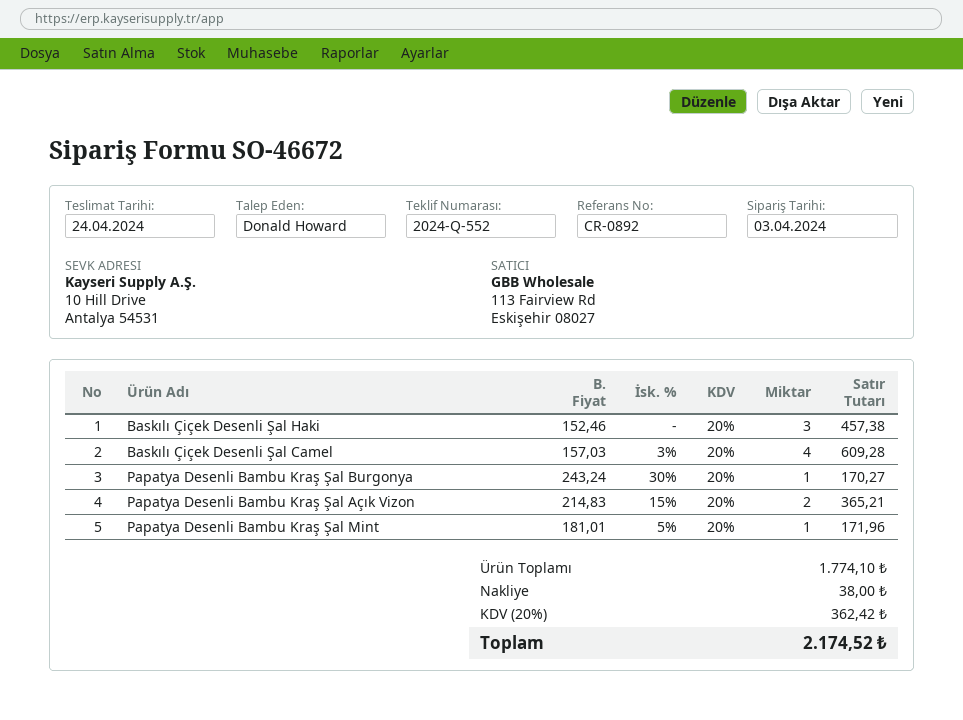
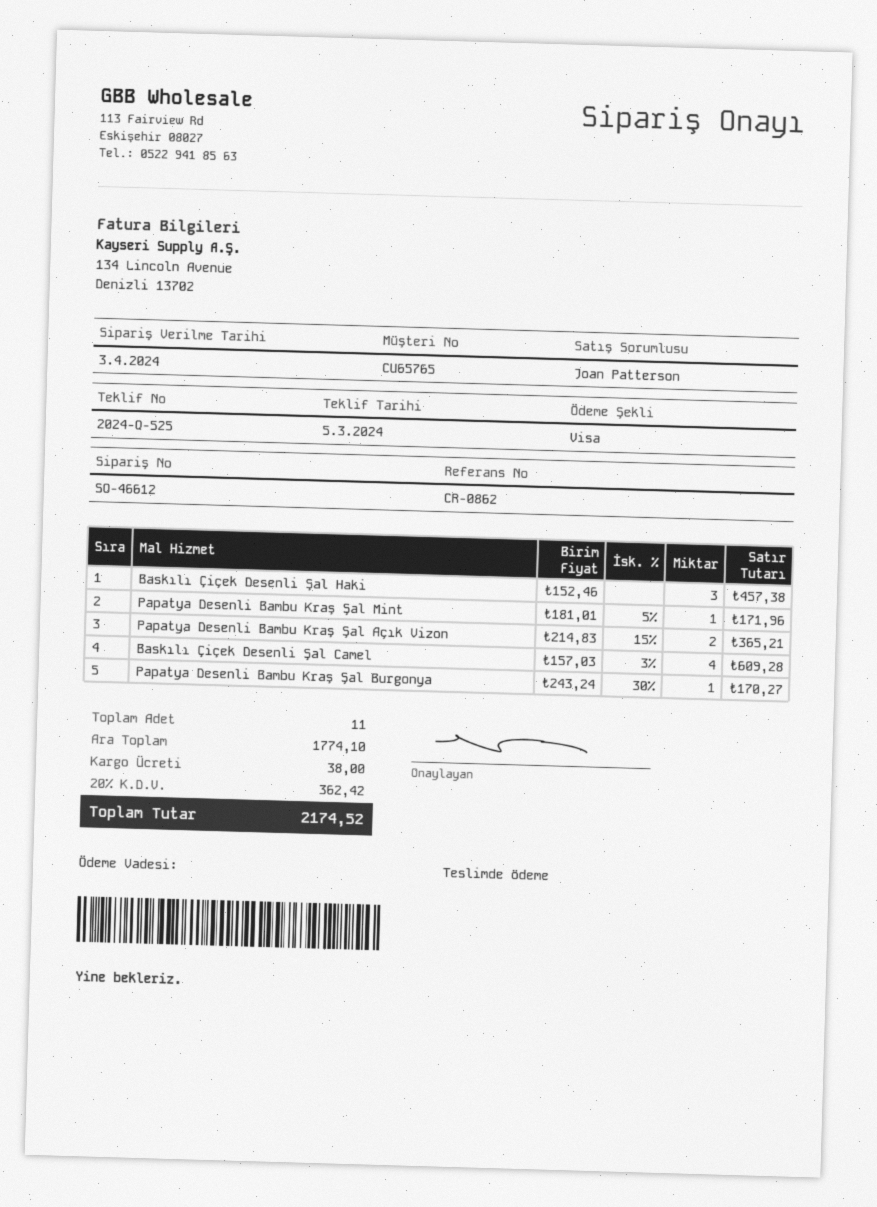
quote number: 2024-Q-552 -> 2024-Q-525
order number: SO-46672 -> SO-46612
reference: CR-0892 -> CR-0862

